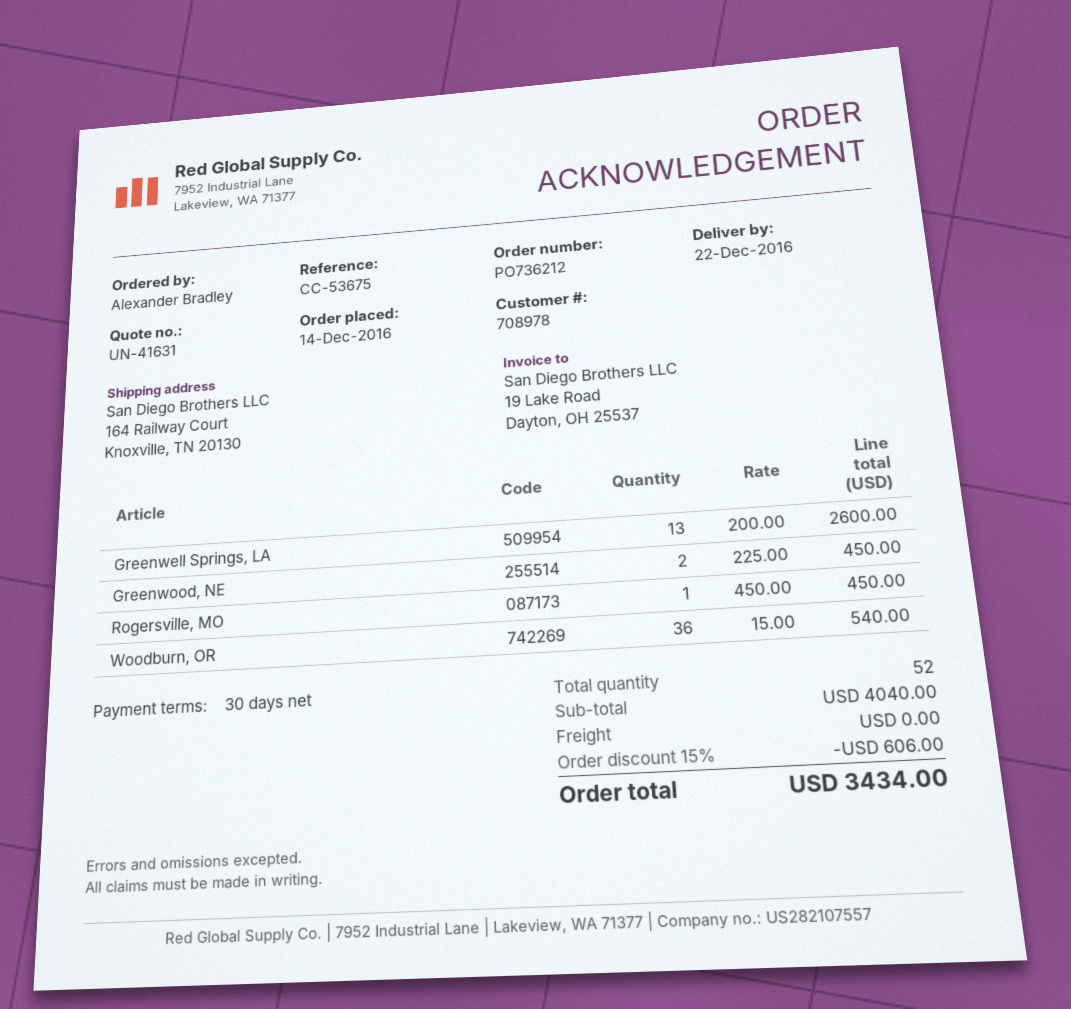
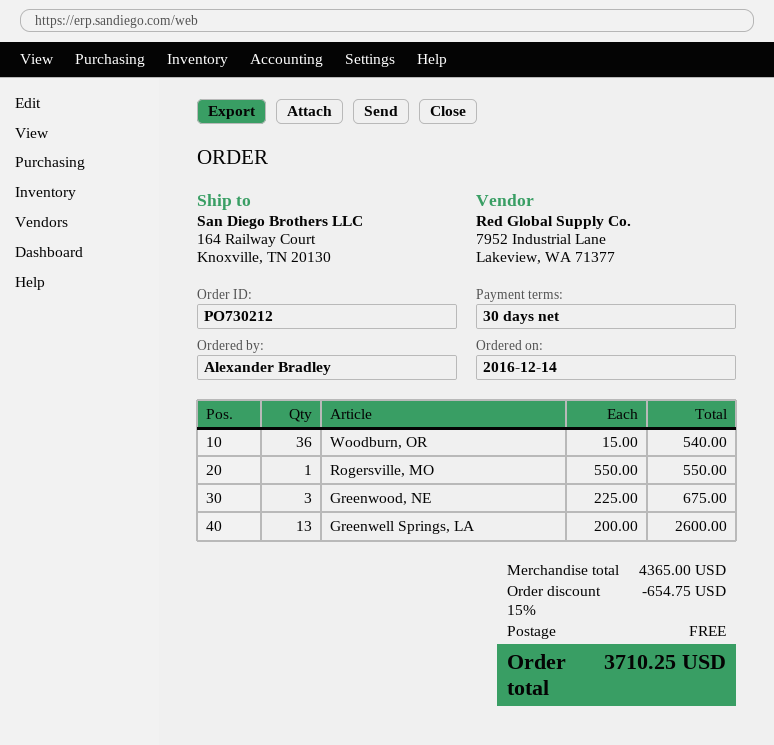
order number: PO736212 -> PO730212
Greenwood, NE: 2 x 225.00 = 450.00 -> 3 x 225.00 = 675.00
Rogersville, MO: 1 x 450.00 = 450.00 -> 1 x 550.00 = 550.00
subtotal: 4040.00 -> 4365.00
discount: 15% = 606.00 -> 15% = 654.75
total: 3434.00 -> 3710.25

